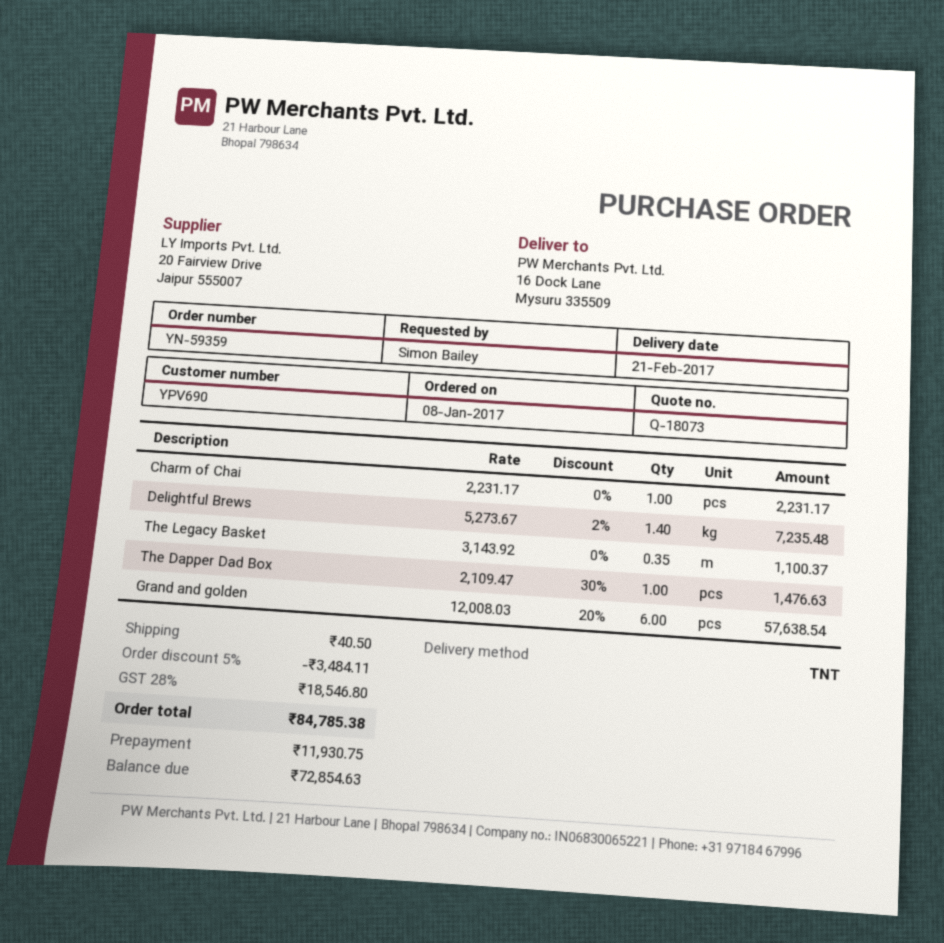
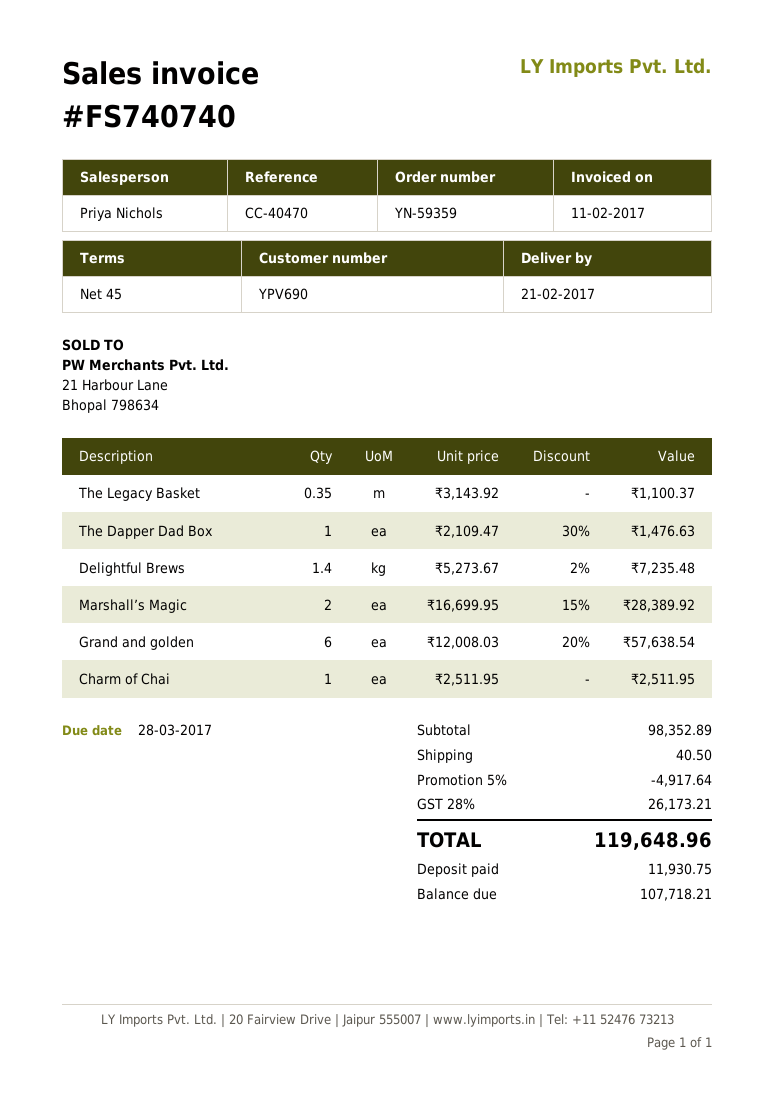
Charm of Chai: 1 x 2231.17 = 2231.17 -> 1 x 2511.95 = 2511.95
Marshall’s Magic: none -> 2 x 16699.95 - 15% = 28389.92
discount: 5% = 3484.11 -> 5% = 4917.64
tax: 28% = 18546.80 -> 28% = 26173.21
total: 84785.38 -> 119648.96
balance: 72854.63 -> 107718.21

